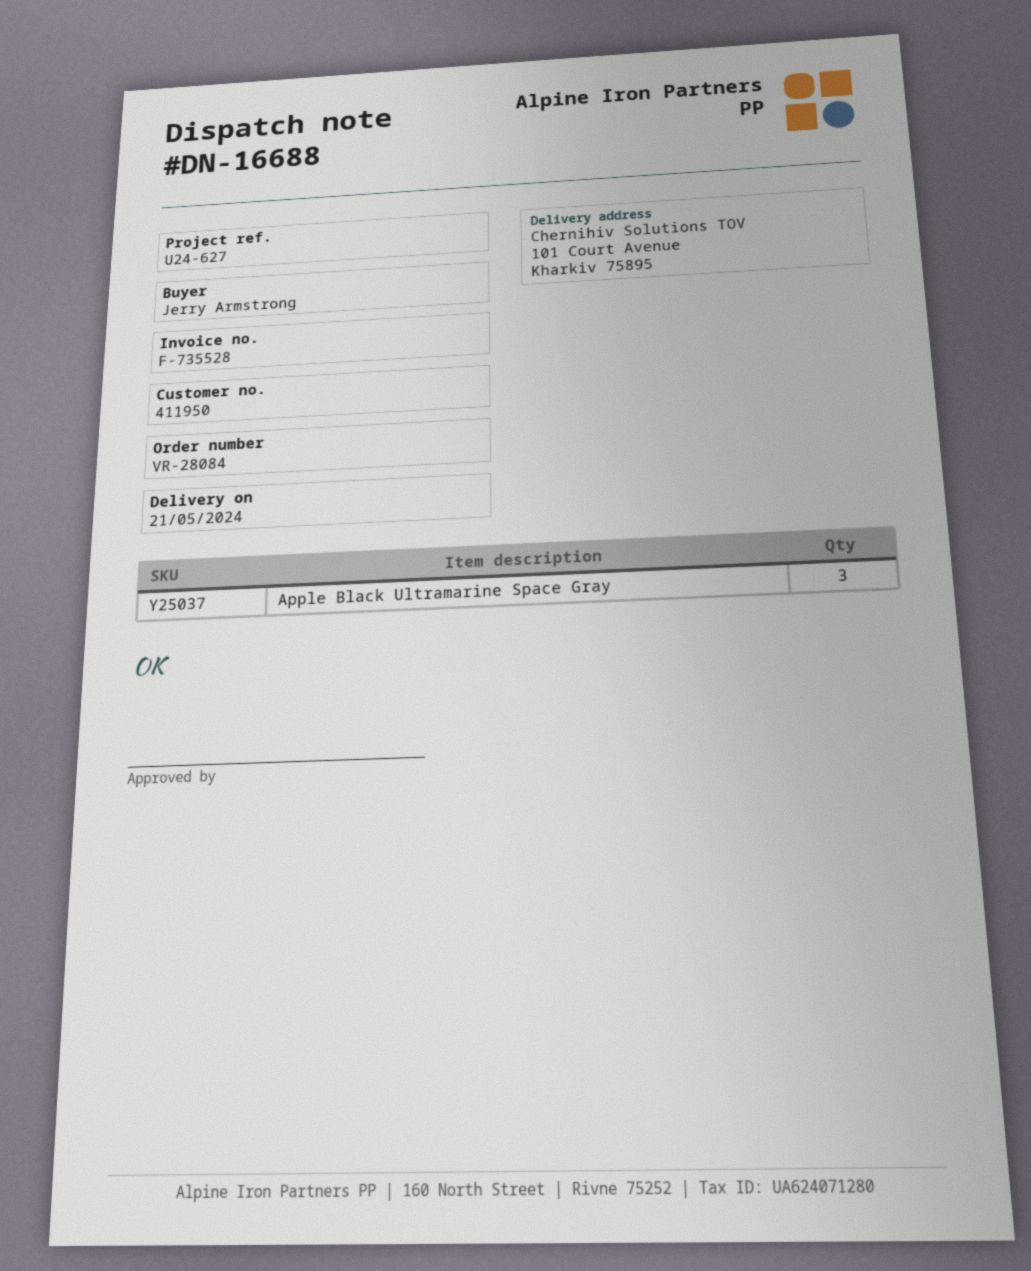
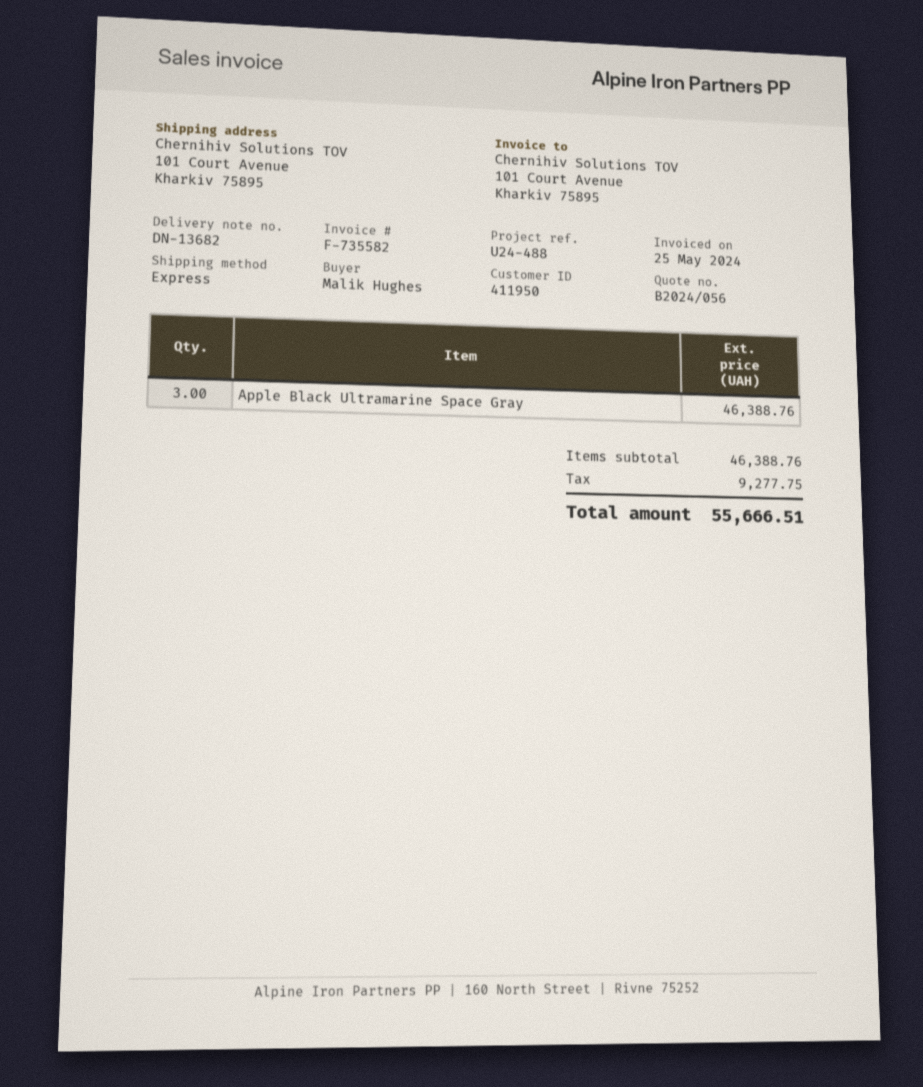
delivery note number: DN-16688 -> DN-13682
invoice number: F-735528 -> F-735582
reference: U24-627 -> U24-488
ordered by: Jerry Armstrong -> Malik Hughes

